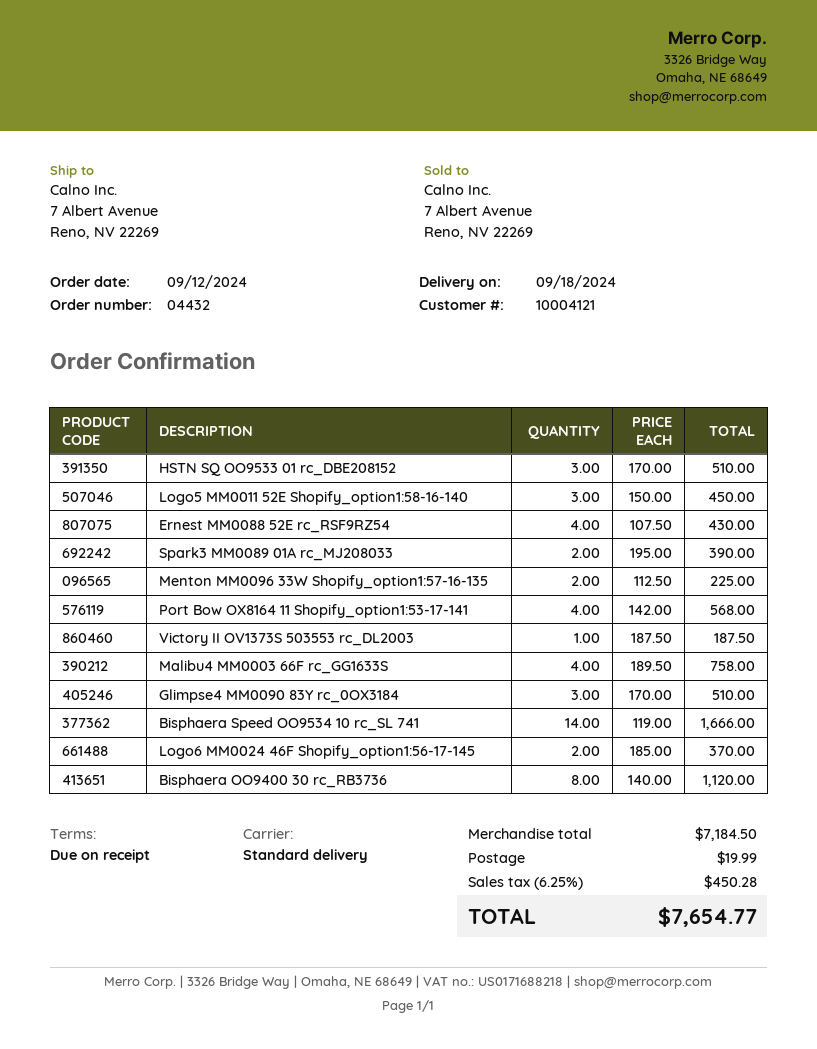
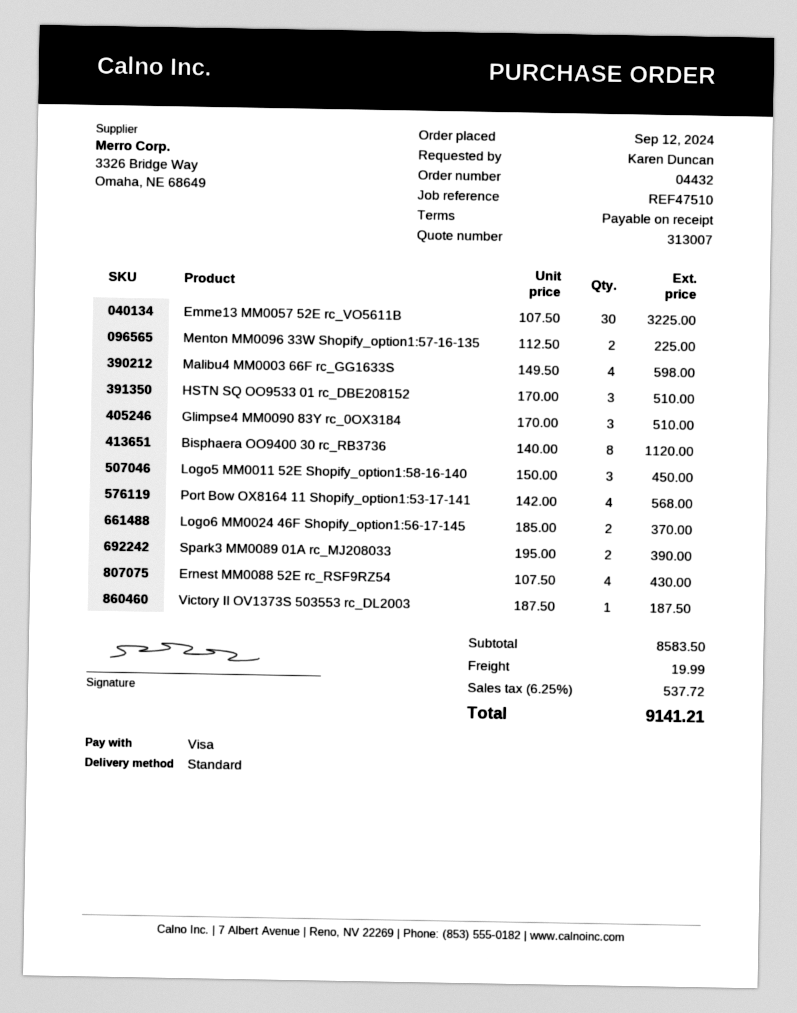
Malibu4 MM0003 66F rc_GG1633S: 4 x 189.50 = 758.00 -> 4 x 149.50 = 598.00
Bisphaera Speed OO9534 10 rc_SL 741: 14 x 119.00 = 1666.00 -> none
Emme13 MM0057 52E rc_VO5611B: none -> 30 x 107.50 = 3225.00
subtotal: 7184.50 -> 8583.50
tax: 6.25% = 450.28 -> 6.25% = 537.72
total: 7654.77 -> 9141.21

